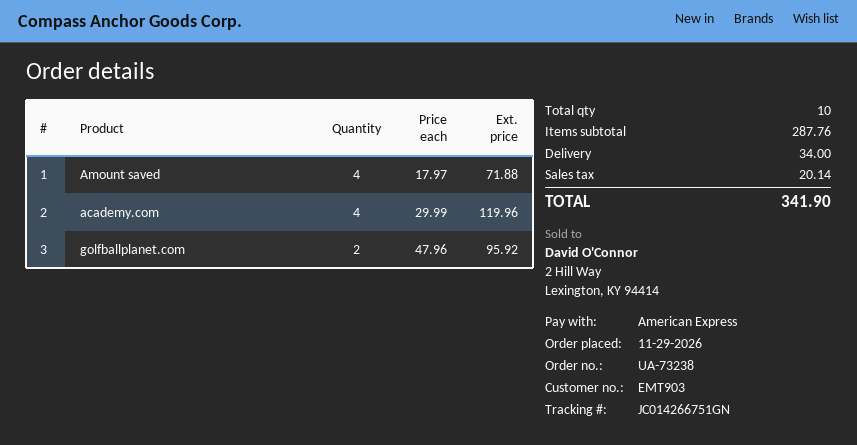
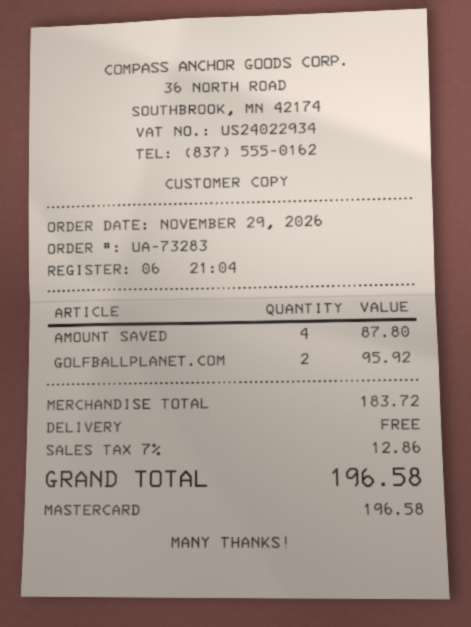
order number: UA-73238 -> UA-73283
payment method: American Express -> Mastercard
Amount saved: 4 for 71.88 -> 4 for 87.80
academy.com: 4 for 119.96 -> none
subtotal: 287.76 -> 183.72
shipping: 34.00 -> 0.00
tax: 20.14 -> 12.86
total: 341.90 -> 196.58

